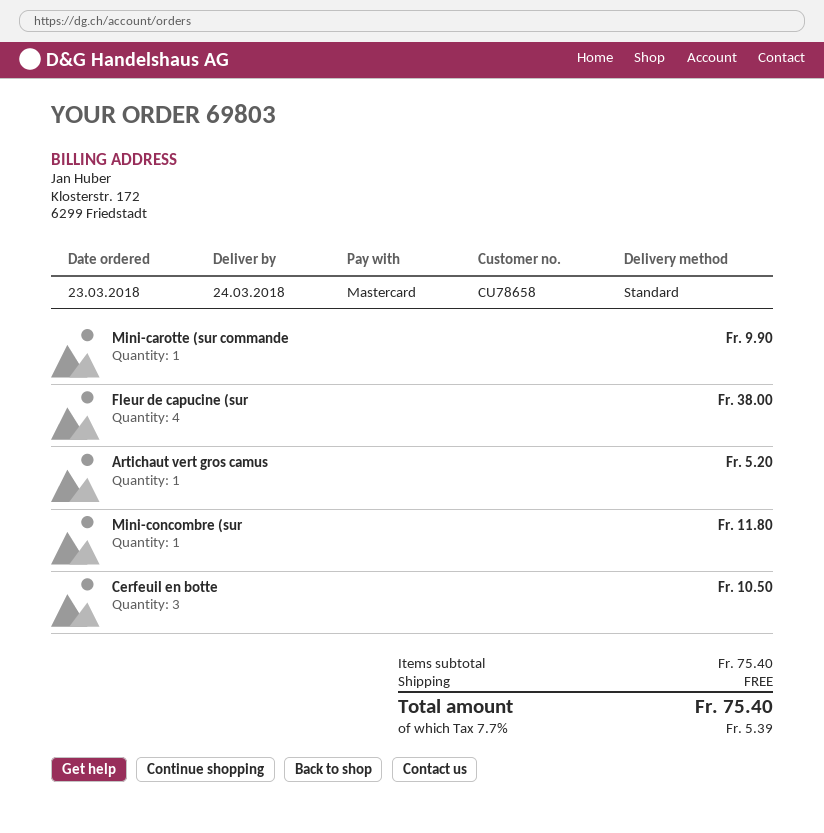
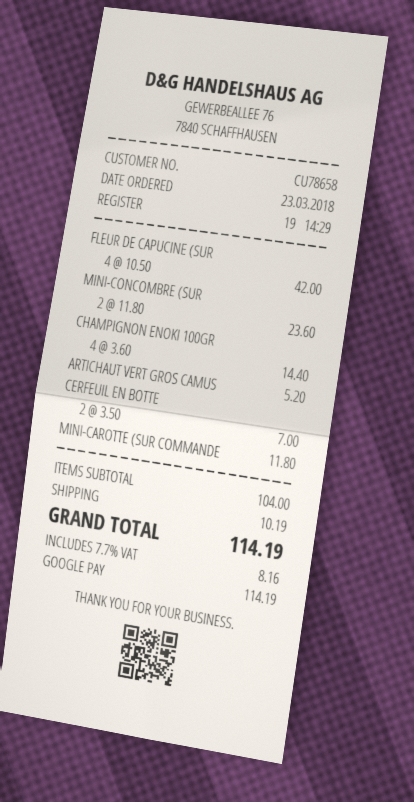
payment method: Mastercard -> Google Pay
Mini-carotte (sur commande: 1 for 9.90 -> 1 for 11.80
Fleur de capucine (sur: 4 for 38.00 -> 4 for 42.00
Mini-concombre (sur: 1 for 11.80 -> 2 for 23.60
Cerfeuil en botte: 3 for 10.50 -> 2 for 7.00
CHAMPIGNON ENOKI 100GR: none -> 4 for 14.40
subtotal: 75.40 -> 104.00
shipping: 0.00 -> 10.19
tax: 7.7% = 5.39 -> 7.7% = 8.16
total: 75.40 -> 114.19

